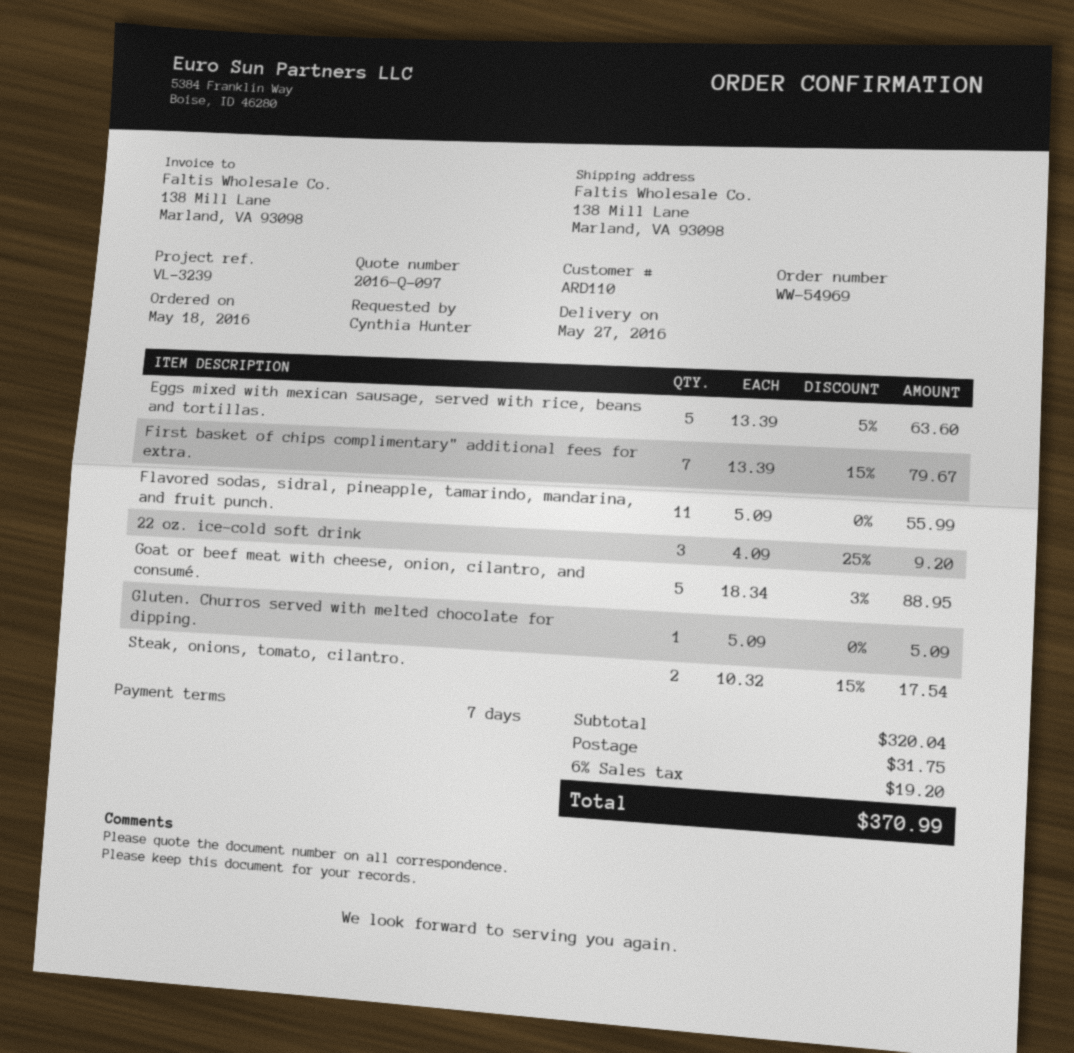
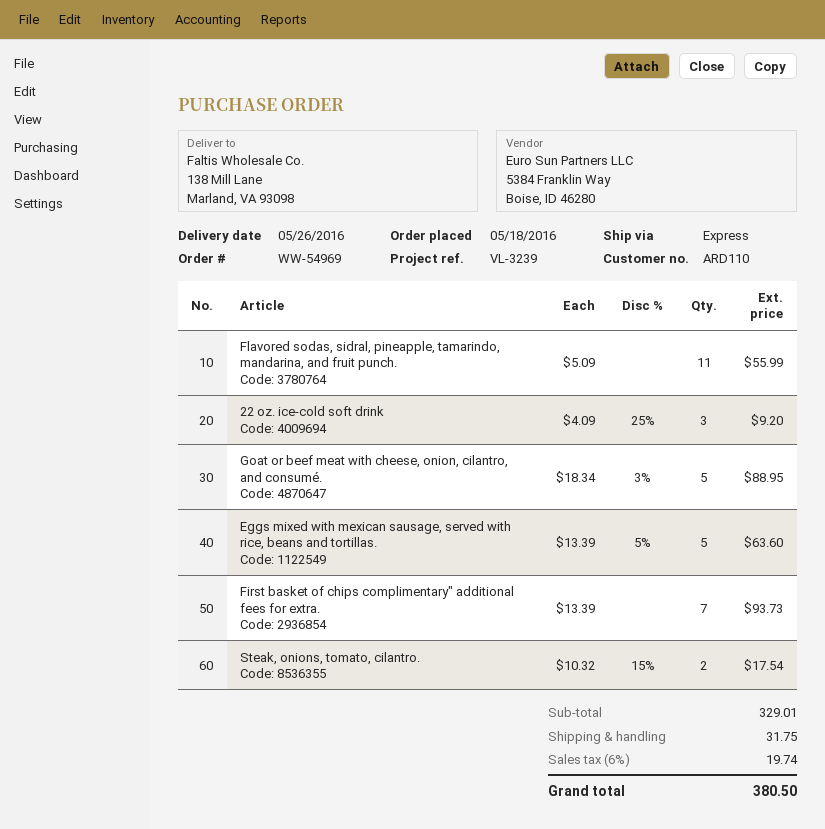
delivery date: 2016-05-27 -> 2016-05-26
First basket of chips complimentary" additional fees for extra.: 7 x 13.39 - 15% = 79.67 -> 7 x 13.39 = 93.73
Gluten. Churros served with melted chocolate for dipping.: 1 x 5.09 = 5.09 -> none
subtotal: 320.04 -> 329.01
tax: 6% = 19.20 -> 6% = 19.74
total: 370.99 -> 380.50

